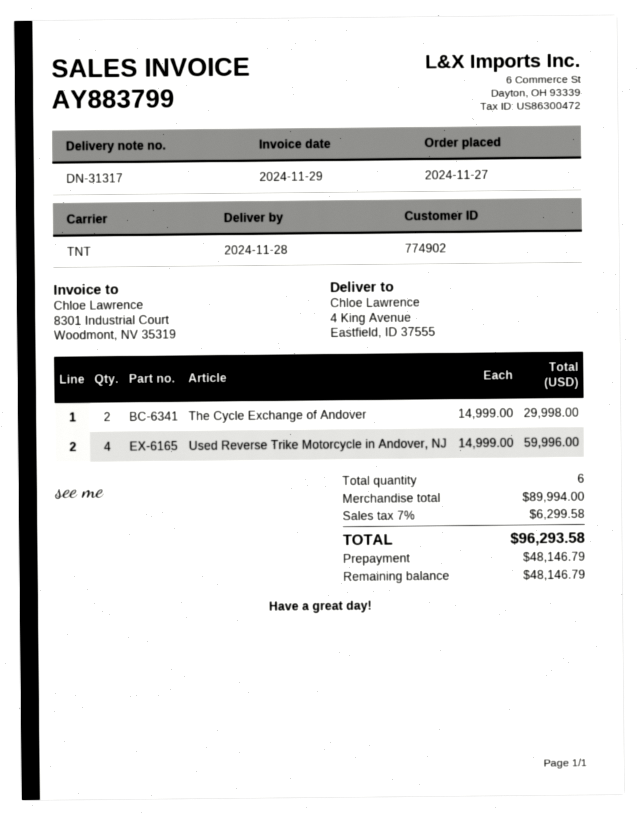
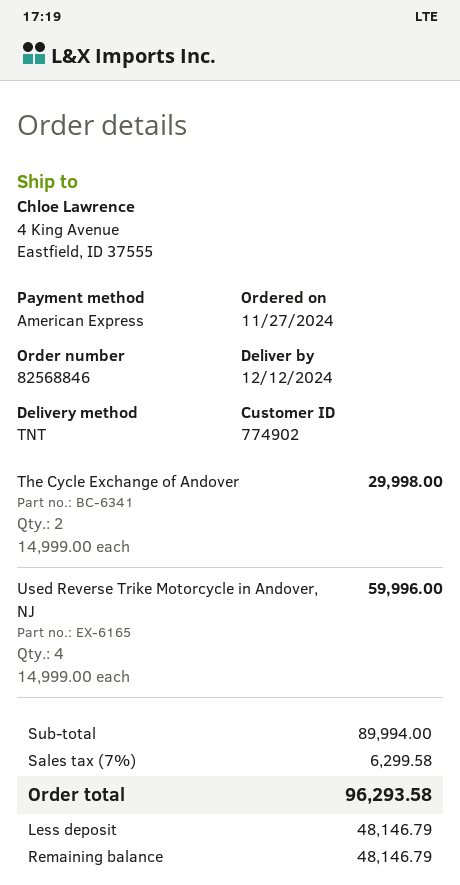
delivery date: 2024-11-28 -> 2024-12-12

